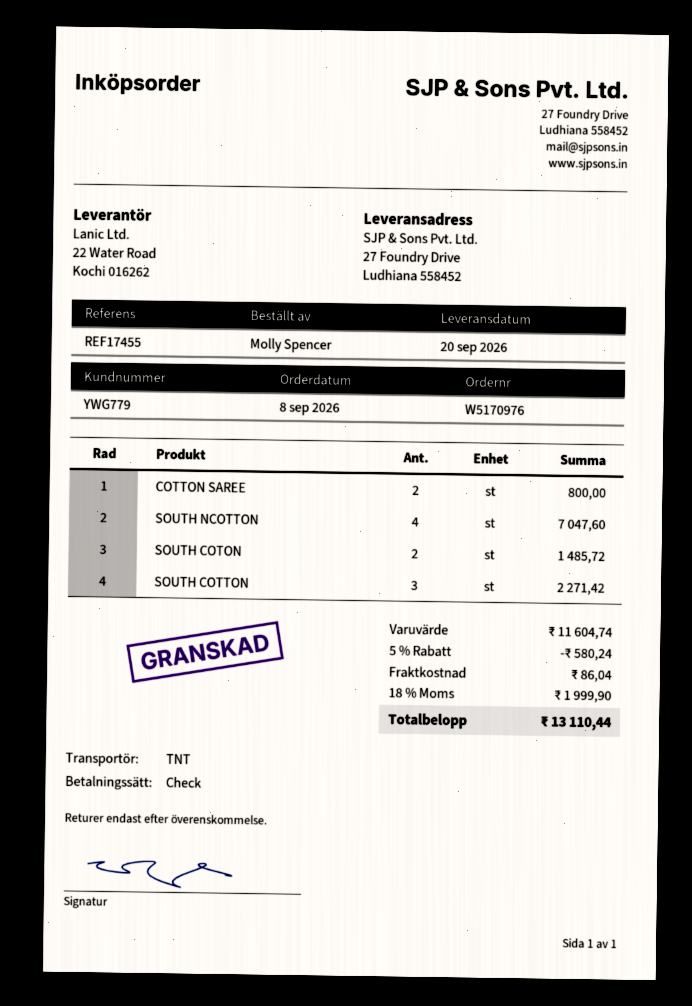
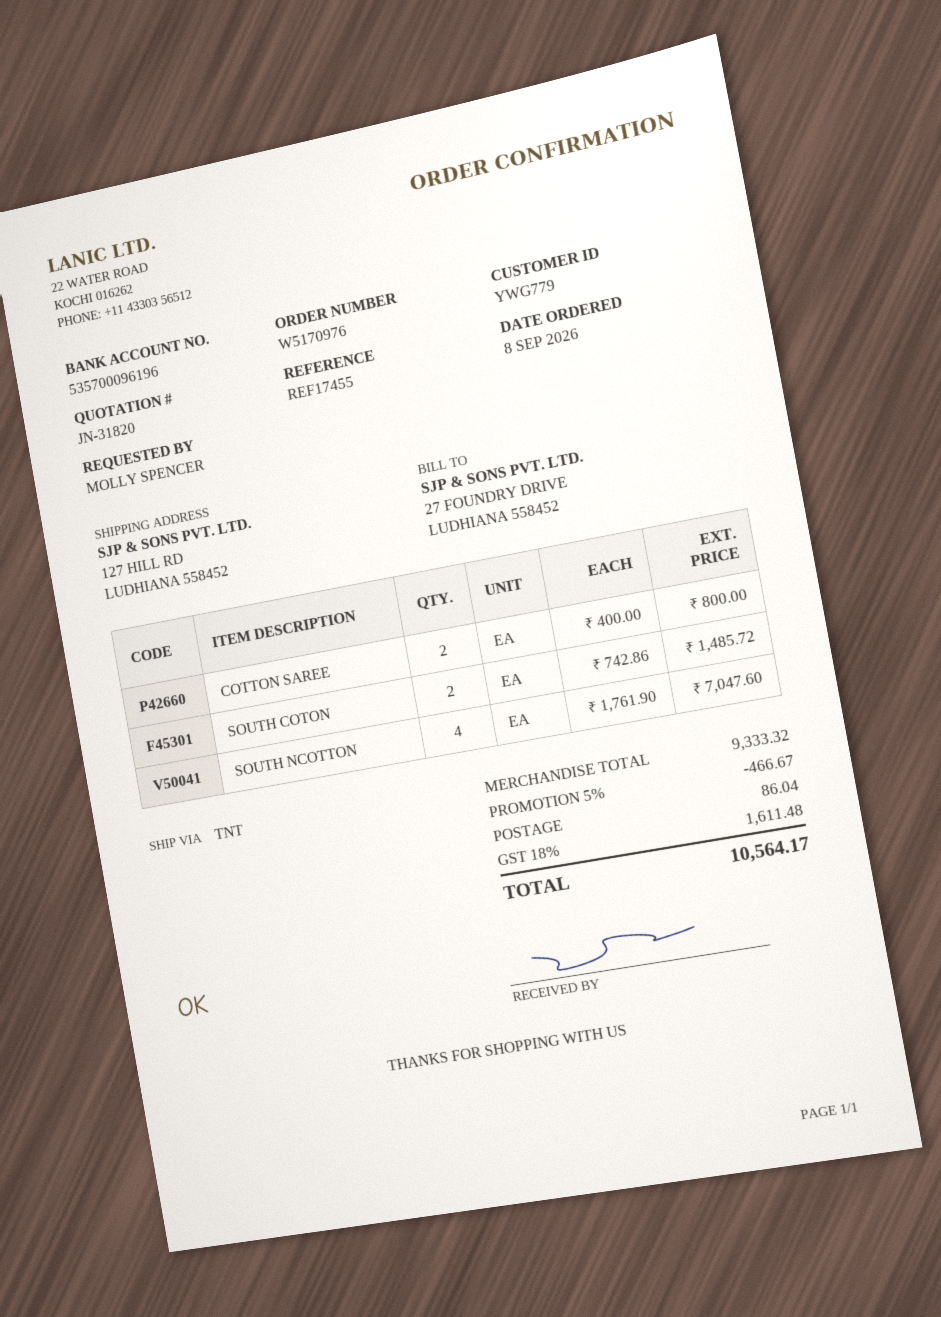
ship to: 27 Foundry Drive, Ludhiana 558452 -> 127 HILL RD, LUDHIANA 558452
SOUTH COTTON: 3 for 2271.42 -> none
subtotal: 11604.74 -> 9333.32
discount: 5% = 580.24 -> 5% = 466.67
tax: 18% = 1999.90 -> 18% = 1611.48
total: 13110.44 -> 10564.17

